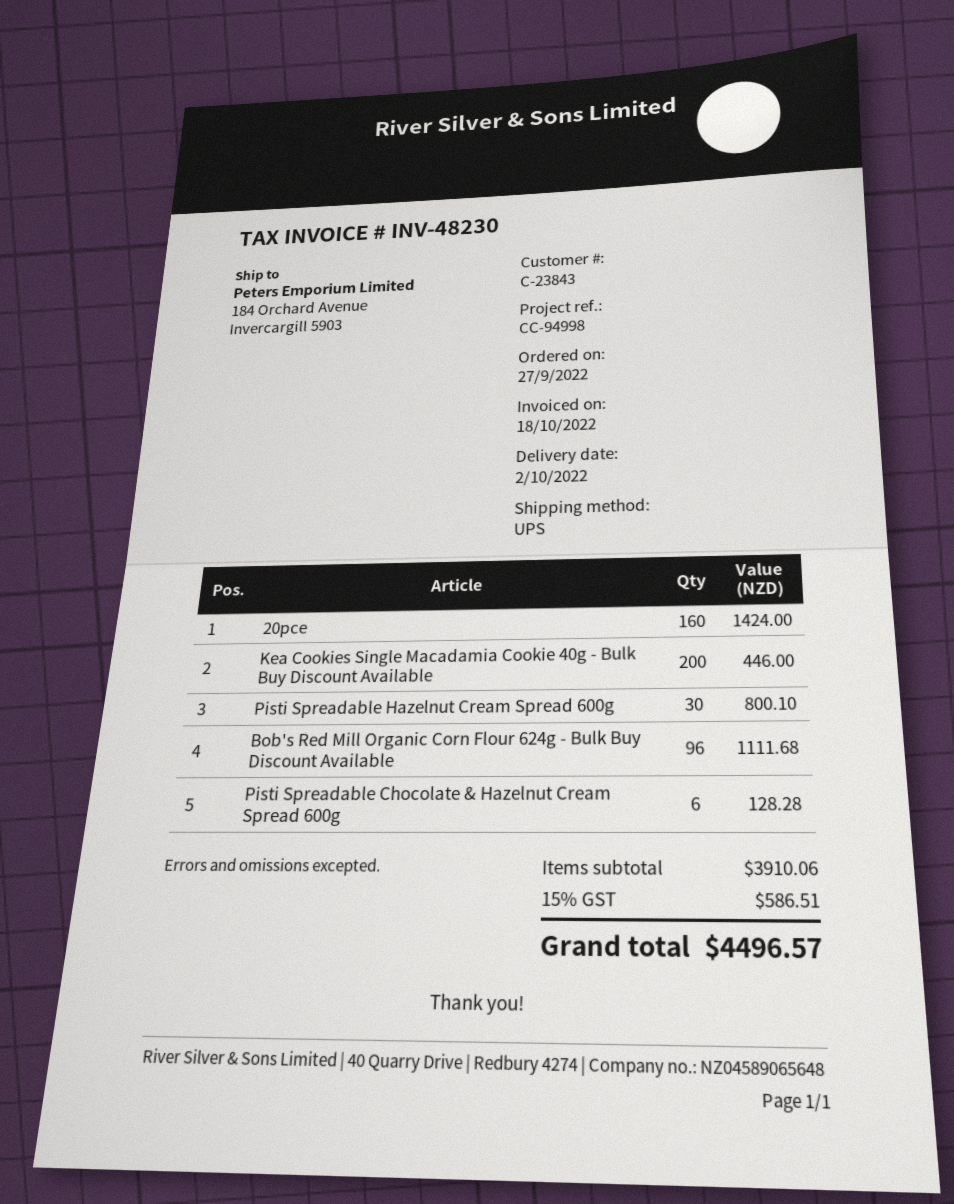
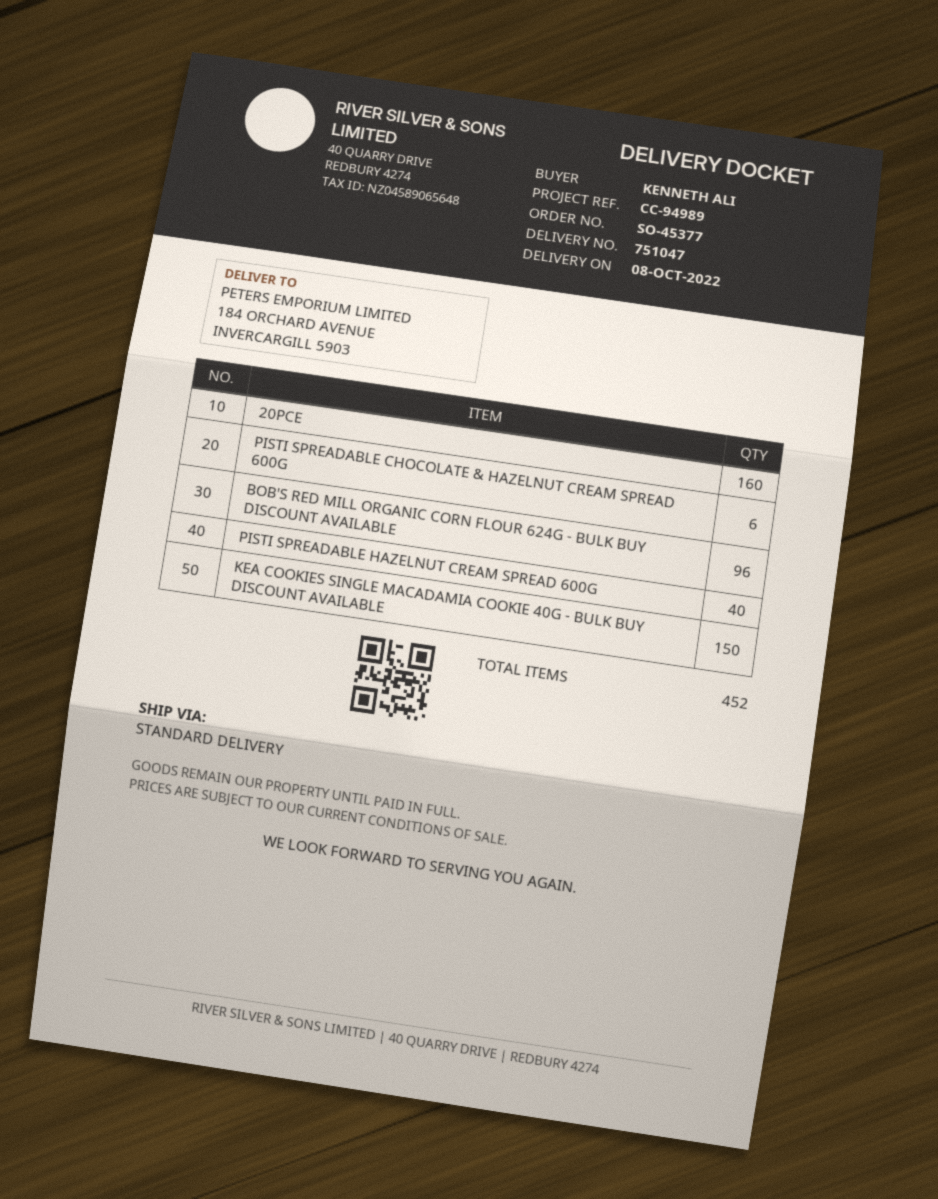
delivery date: 2022-10-02 -> 2022-10-08
reference: CC-94998 -> CC-94989
shipping method: UPS -> standard
Kea Cookies Single Macadamia Cookie 40g - Bulk Buy Discount Available: 200 -> 150
Pisti Spreadable Hazelnut Cream Spread 600g: 30 -> 40

